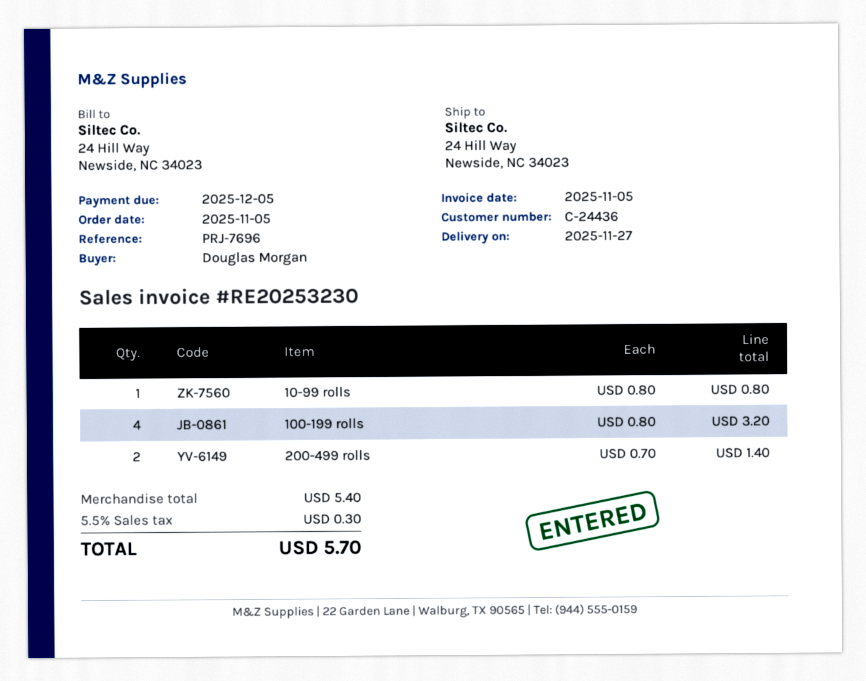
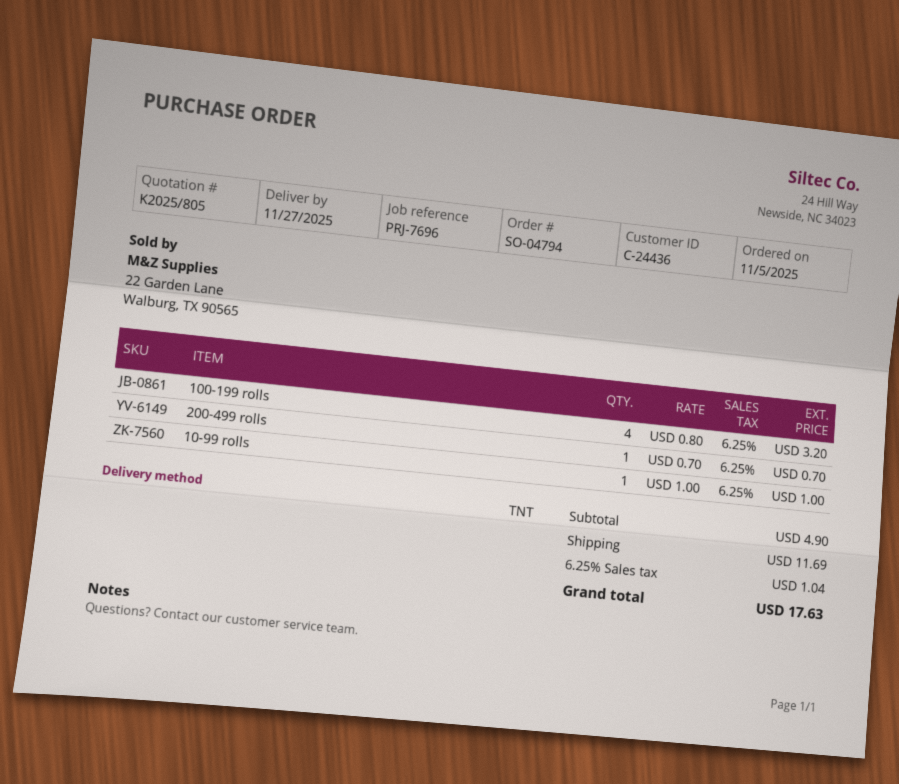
10-99 rolls: 1 x 0.80 = 0.80 -> 1 x 1.00 = 1.00
200-499 rolls: 2 x 0.70 = 1.40 -> 1 x 0.70 = 0.70
subtotal: 5.40 -> 4.90
shipping: none -> 11.69
tax: 5.5% = 0.30 -> 6.25% = 1.04
total: 5.70 -> 17.63

